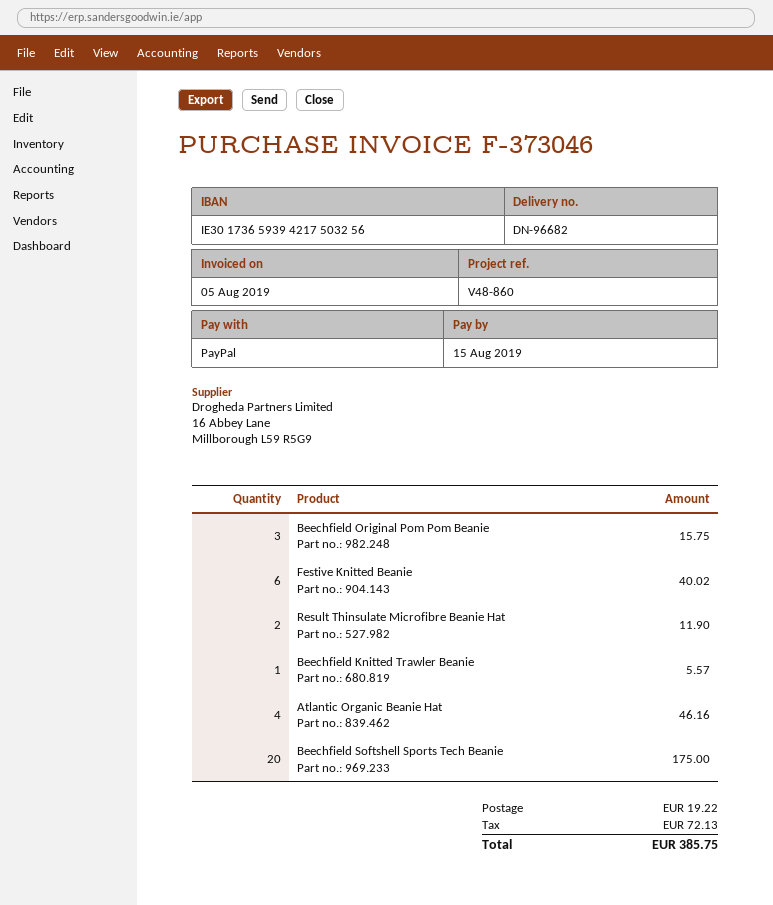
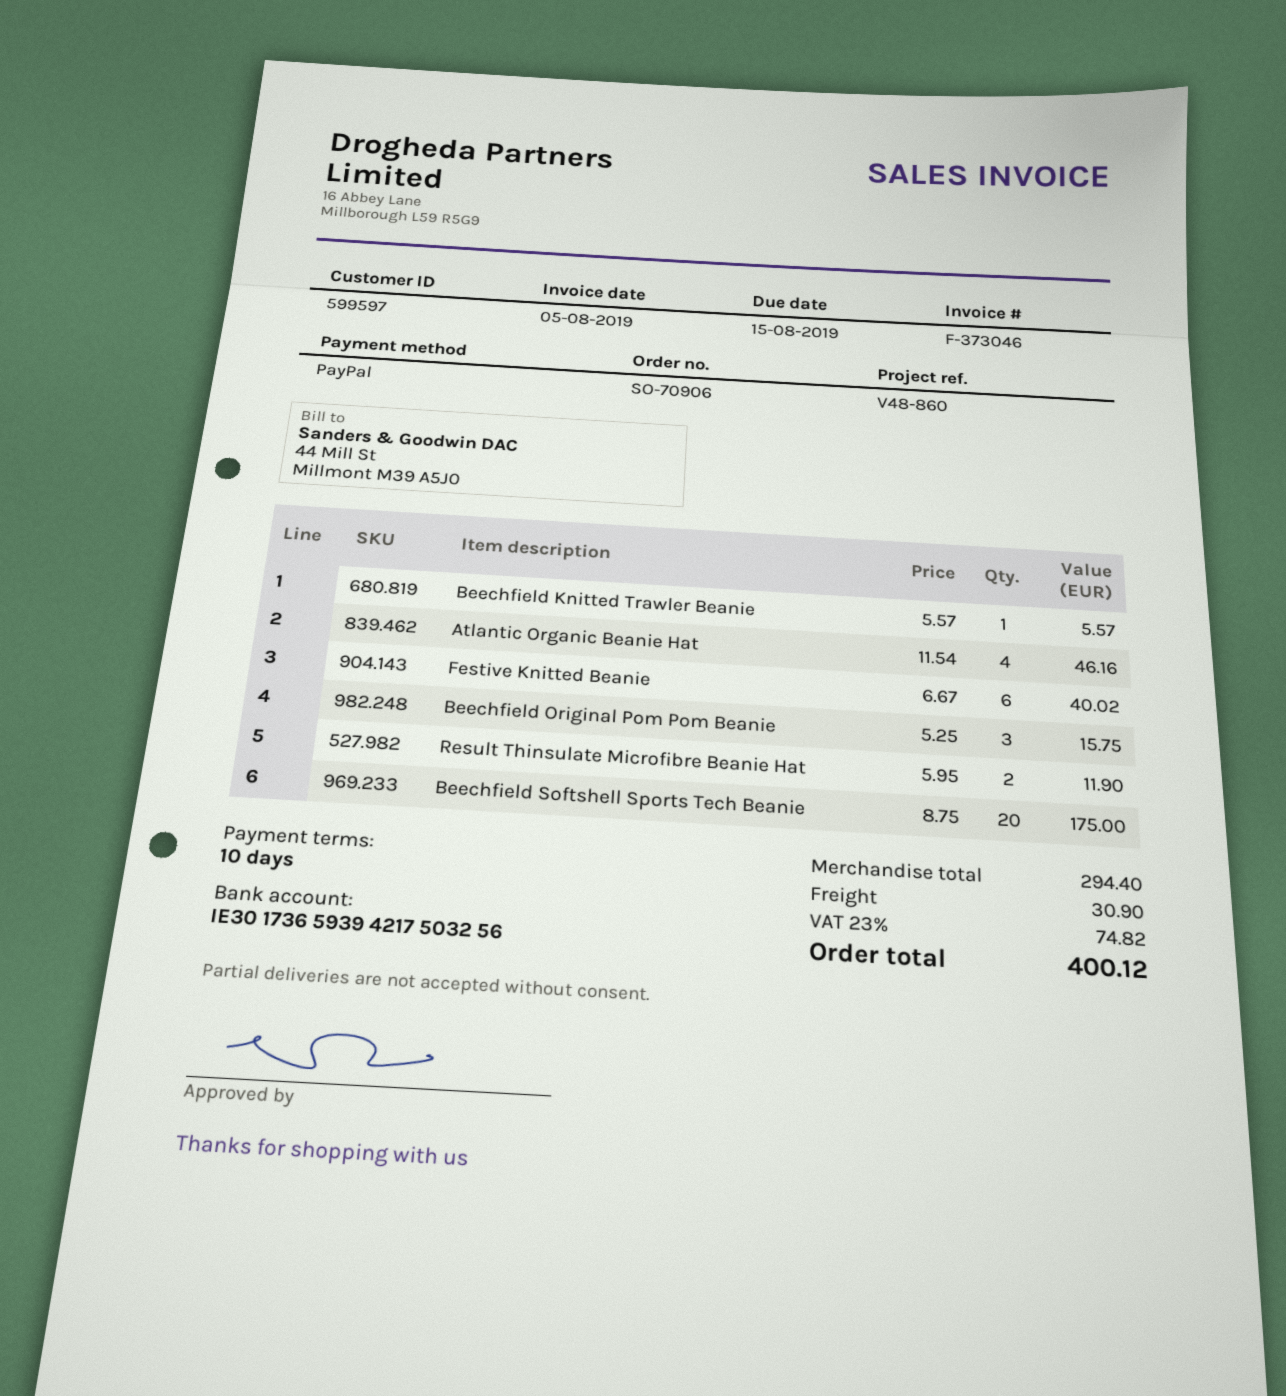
shipping: 19.22 -> 30.90
tax: 72.13 -> 74.82
total: 385.75 -> 400.12

